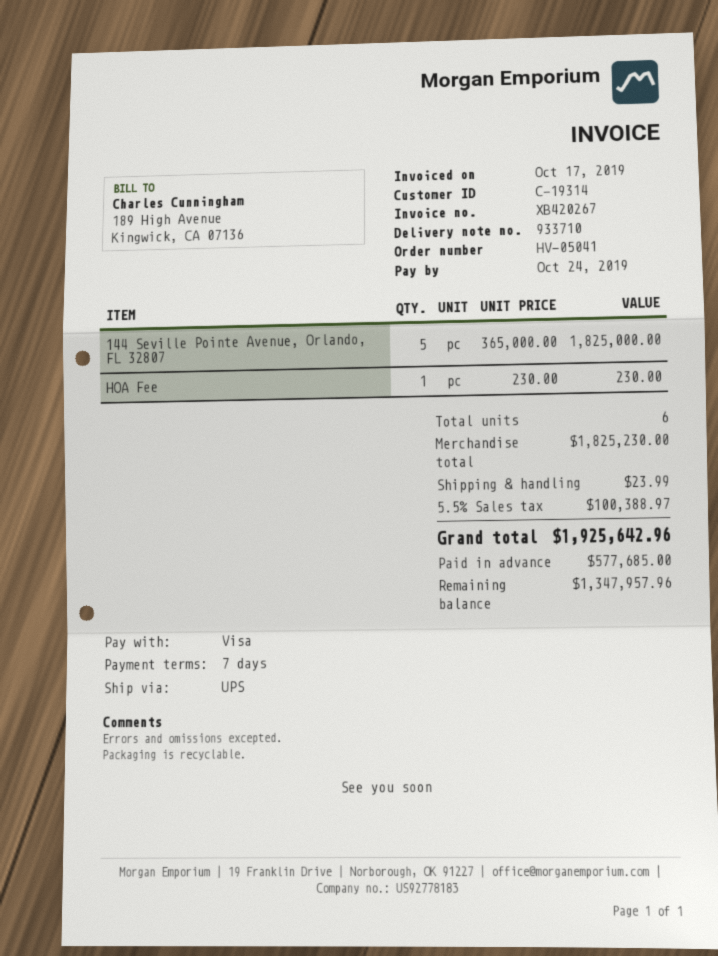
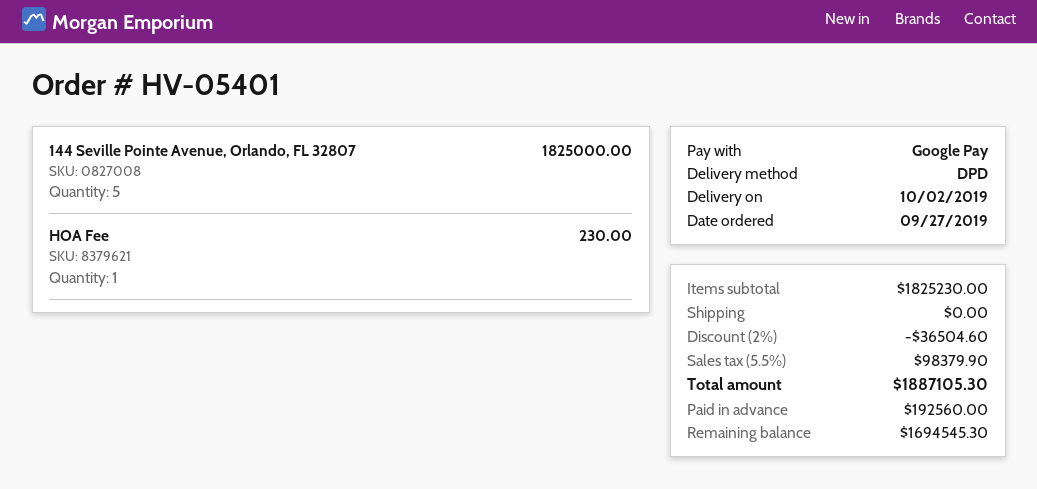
order number: HV-05041 -> HV-05401
payment method: Visa -> Google Pay
shipping method: UPS -> DPD
discount: none -> 2% = 36504.60
shipping: 23.99 -> 0.00
tax: 5.5% = 100388.97 -> 5.5% = 98379.90
total: 1925642.96 -> 1887105.30
deposit: 577685.00 -> 192560.00
balance: 1347957.96 -> 1694545.30

